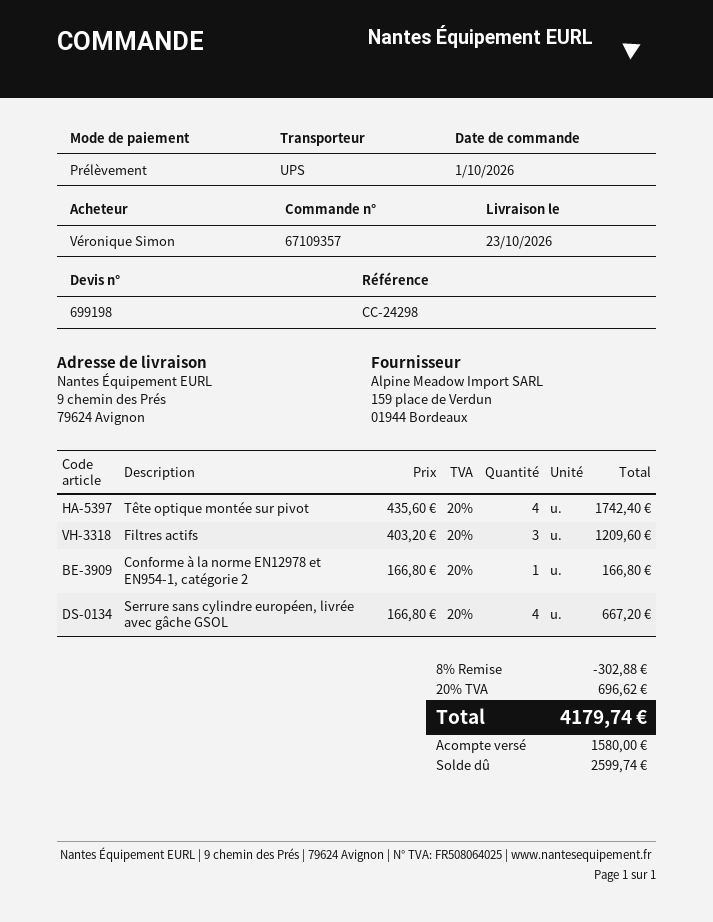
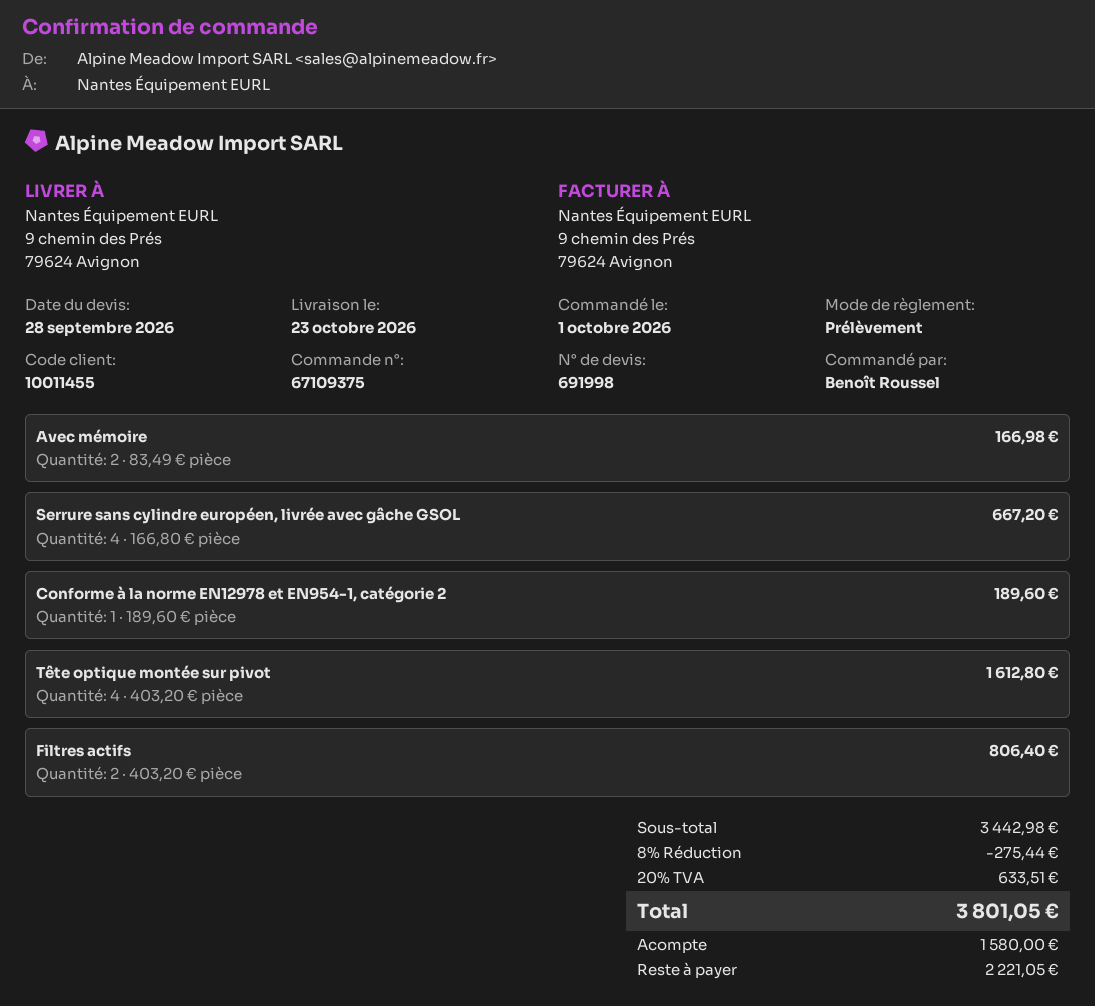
quote number: 699198 -> 691998
order number: 67109357 -> 67109375
ordered by: Véronique Simon -> Benoît Roussel
Tête optique montée sur pivot: 4 x 435.60 = 1742.40 -> 4 x 403.20 = 1612.80
Filtres actifs: 3 x 403.20 = 1209.60 -> 2 x 403.20 = 806.40
Conforme à la norme EN12978 et EN954-1, catégorie 2: 1 x 166.80 = 166.80 -> 1 x 189.60 = 189.60
Avec mémoire: none -> 2 x 83.49 = 166.98
discount: 8% = 302.88 -> 8% = 275.44
tax: 20% = 696.62 -> 20% = 633.51
total: 4179.74 -> 3801.05
balance: 2599.74 -> 2221.05

